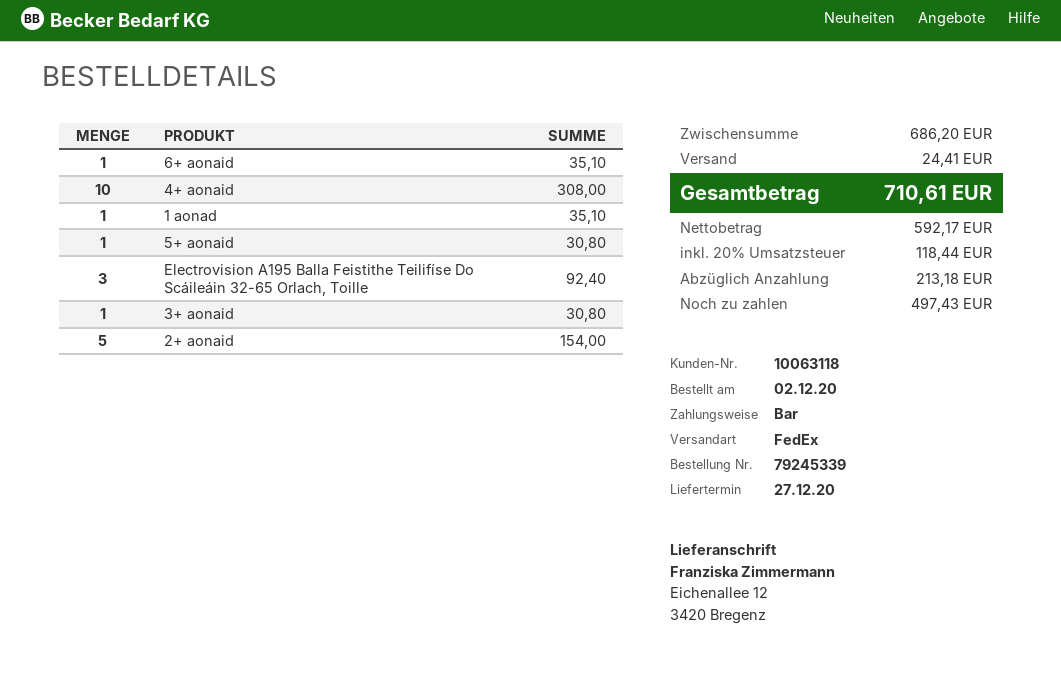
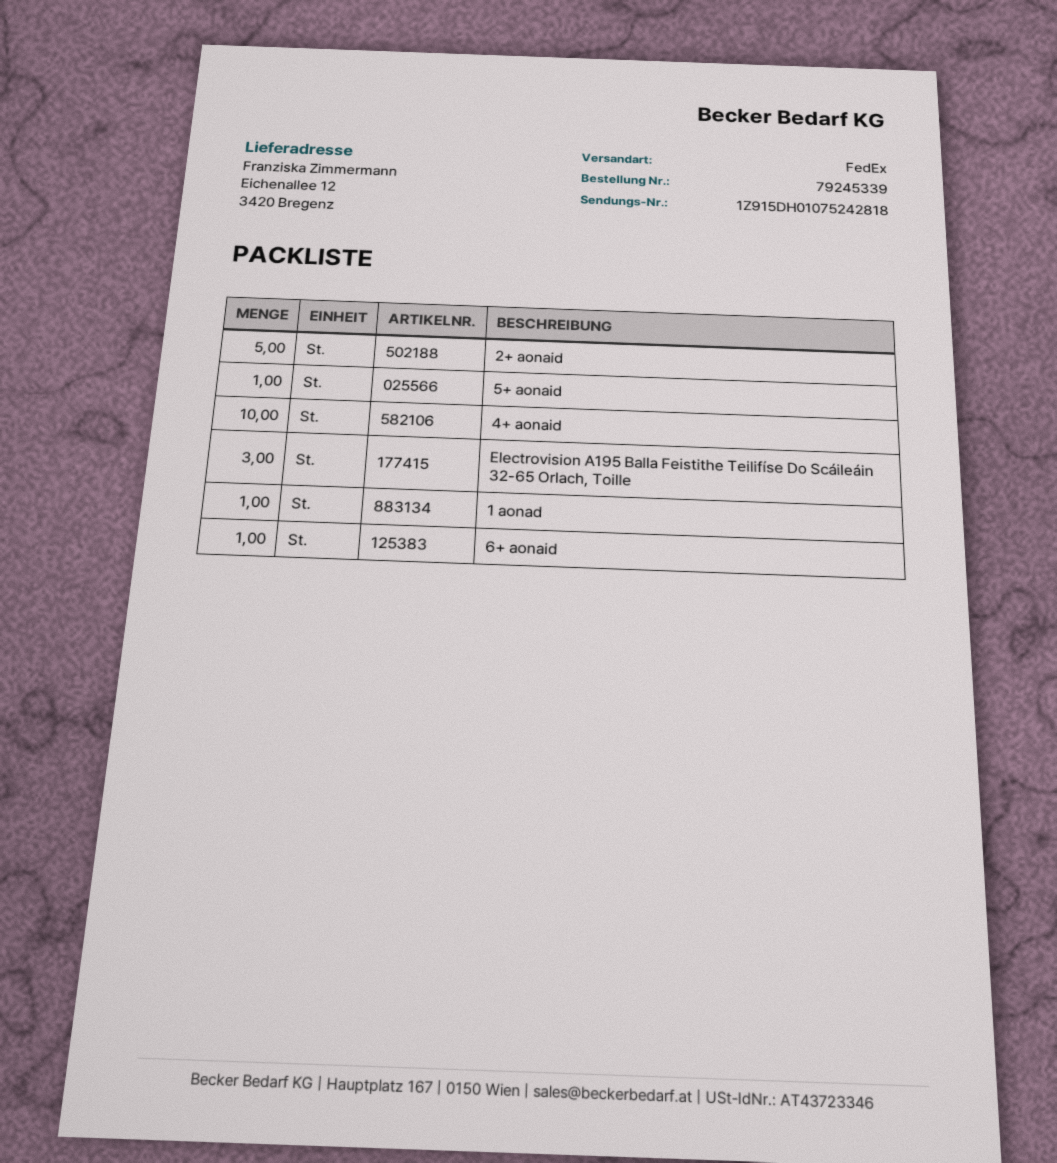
3+ aonaid: 1 -> none

